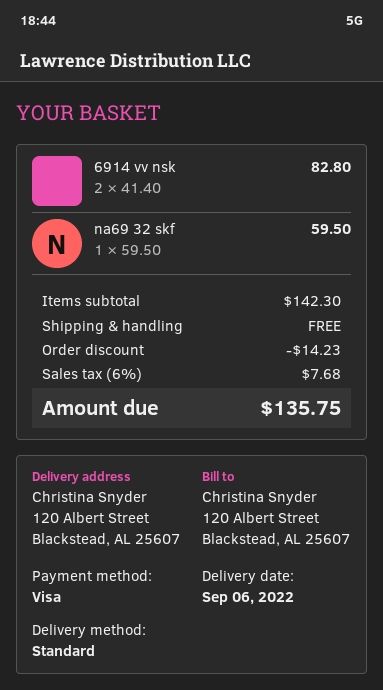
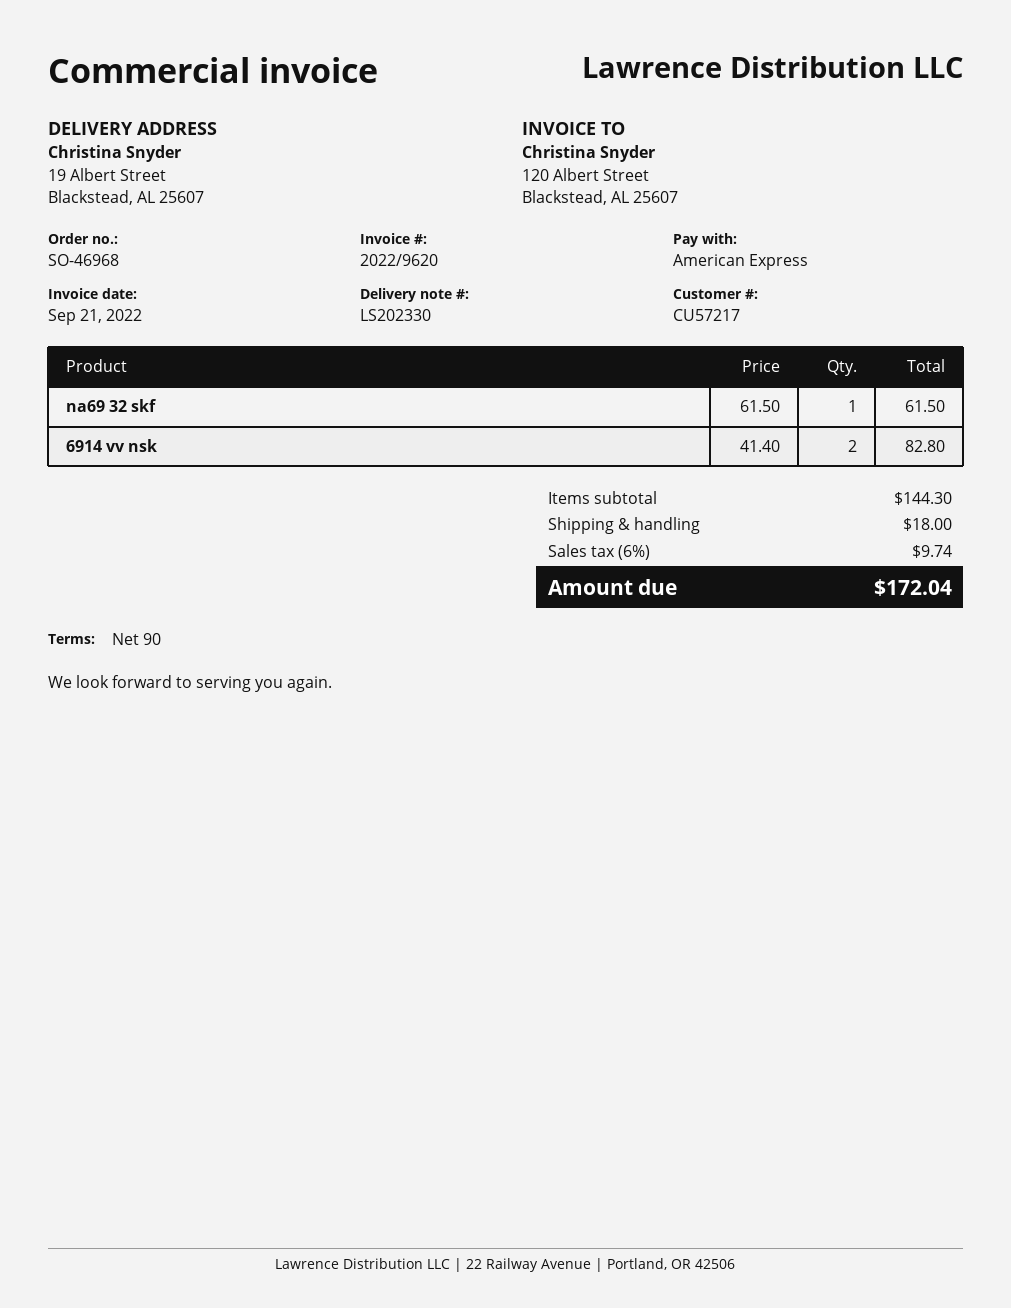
payment method: Visa -> American Express
ship to: 120 Albert Street, Blackstead, AL 25607 -> 19 Albert Street, Blackstead, AL 25607
na69 32 skf: 1 x 59.50 = 59.50 -> 1 x 61.50 = 61.50
subtotal: 142.30 -> 144.30
discount: 14.23 -> none
shipping: 0.00 -> 18.00
tax: 6% = 7.68 -> 6% = 9.74
total: 135.75 -> 172.04

